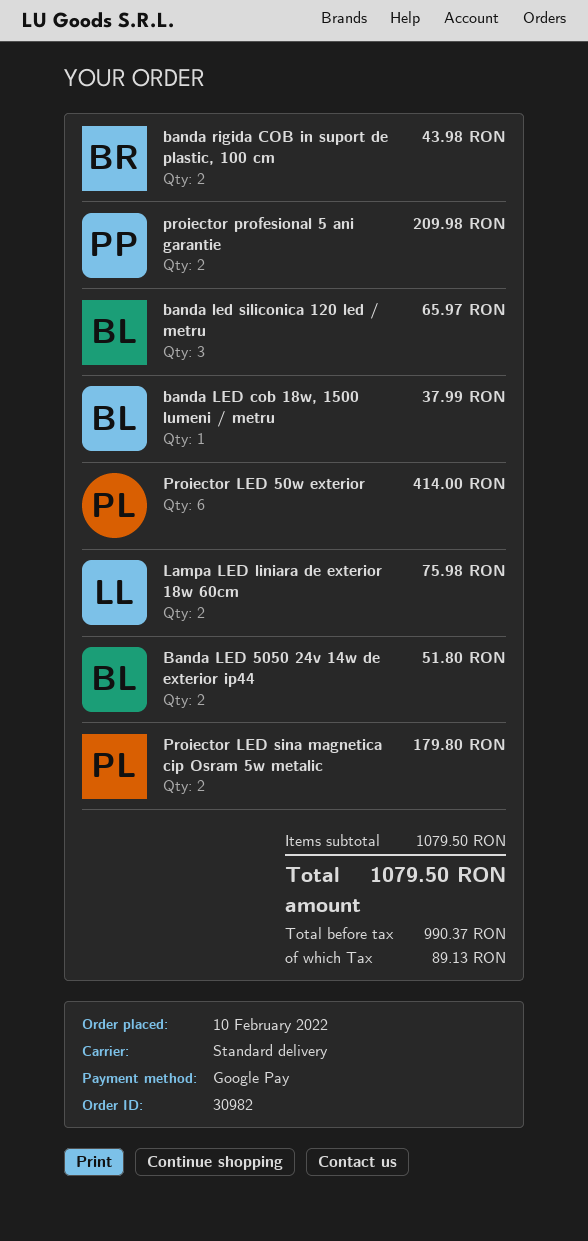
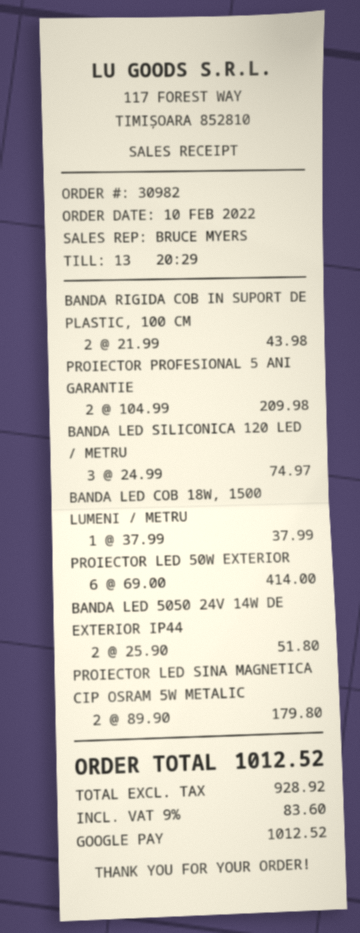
banda led siliconica 120 led / metru: 3 for 65.97 -> 3 for 74.97
Lampa LED liniara de exterior 18w 60cm: 2 for 75.98 -> none
net: 990.37 -> 928.92
tax: 89.13 -> 83.60
total: 1079.50 -> 1012.52

